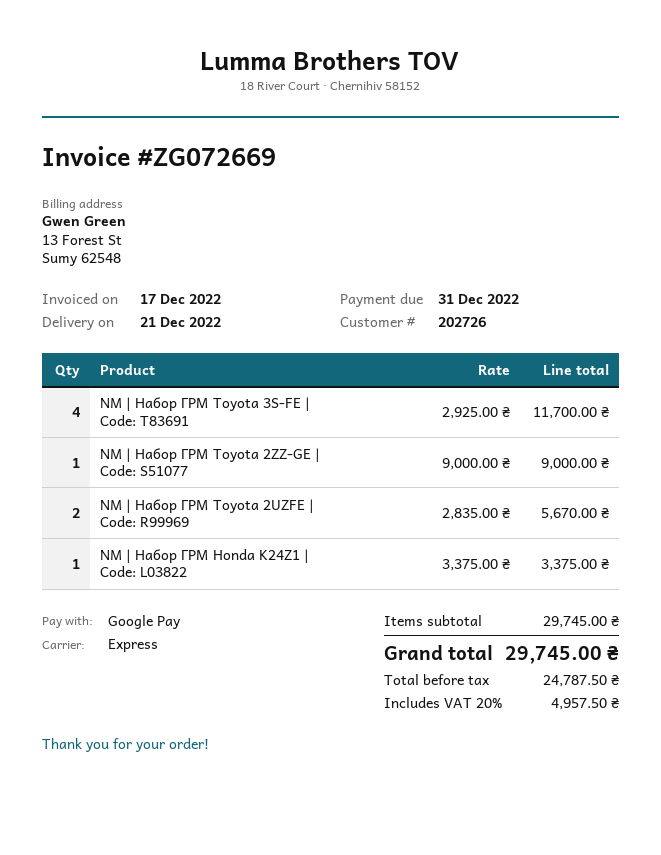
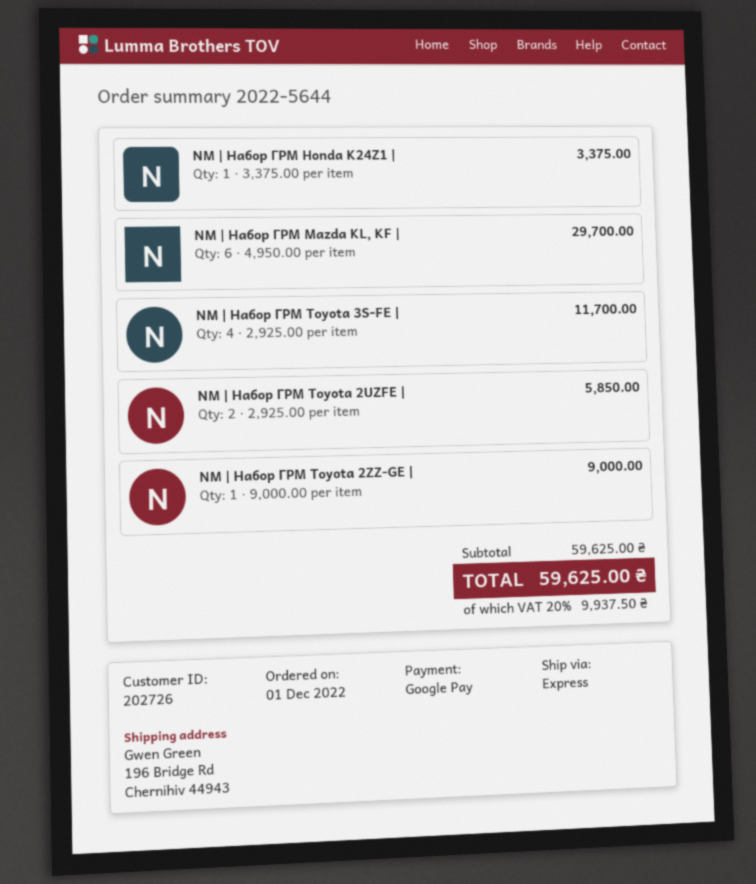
NM | Набор ГРМ Toyota 2UZFE |: 2 x 2835.00 = 5670.00 -> 2 x 2925.00 = 5850.00
NM | Набор ГРМ Mazda KL, KF |: none -> 6 x 4950.00 = 29700.00
subtotal: 29745.00 -> 59625.00
tax: 20% = 4957.50 -> 20% = 9937.50
total: 29745.00 -> 59625.00

